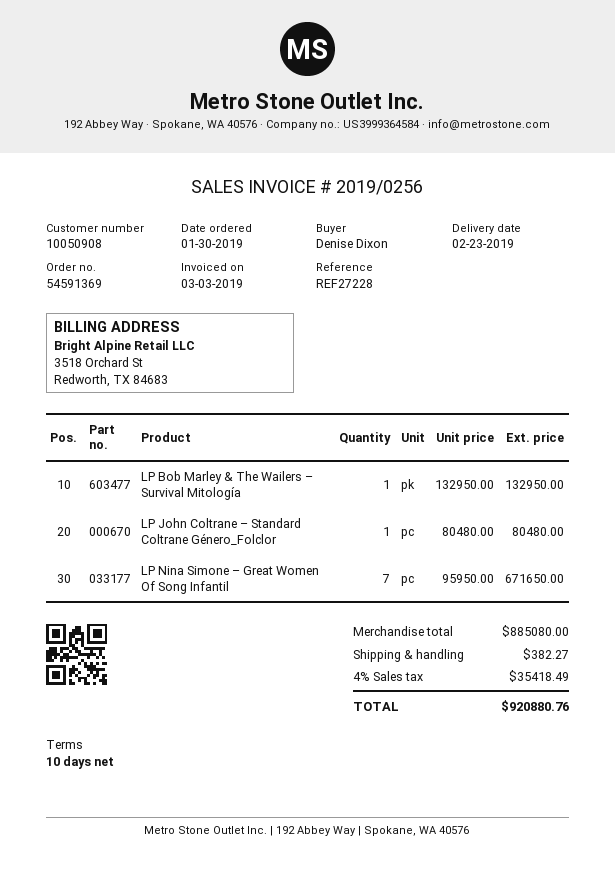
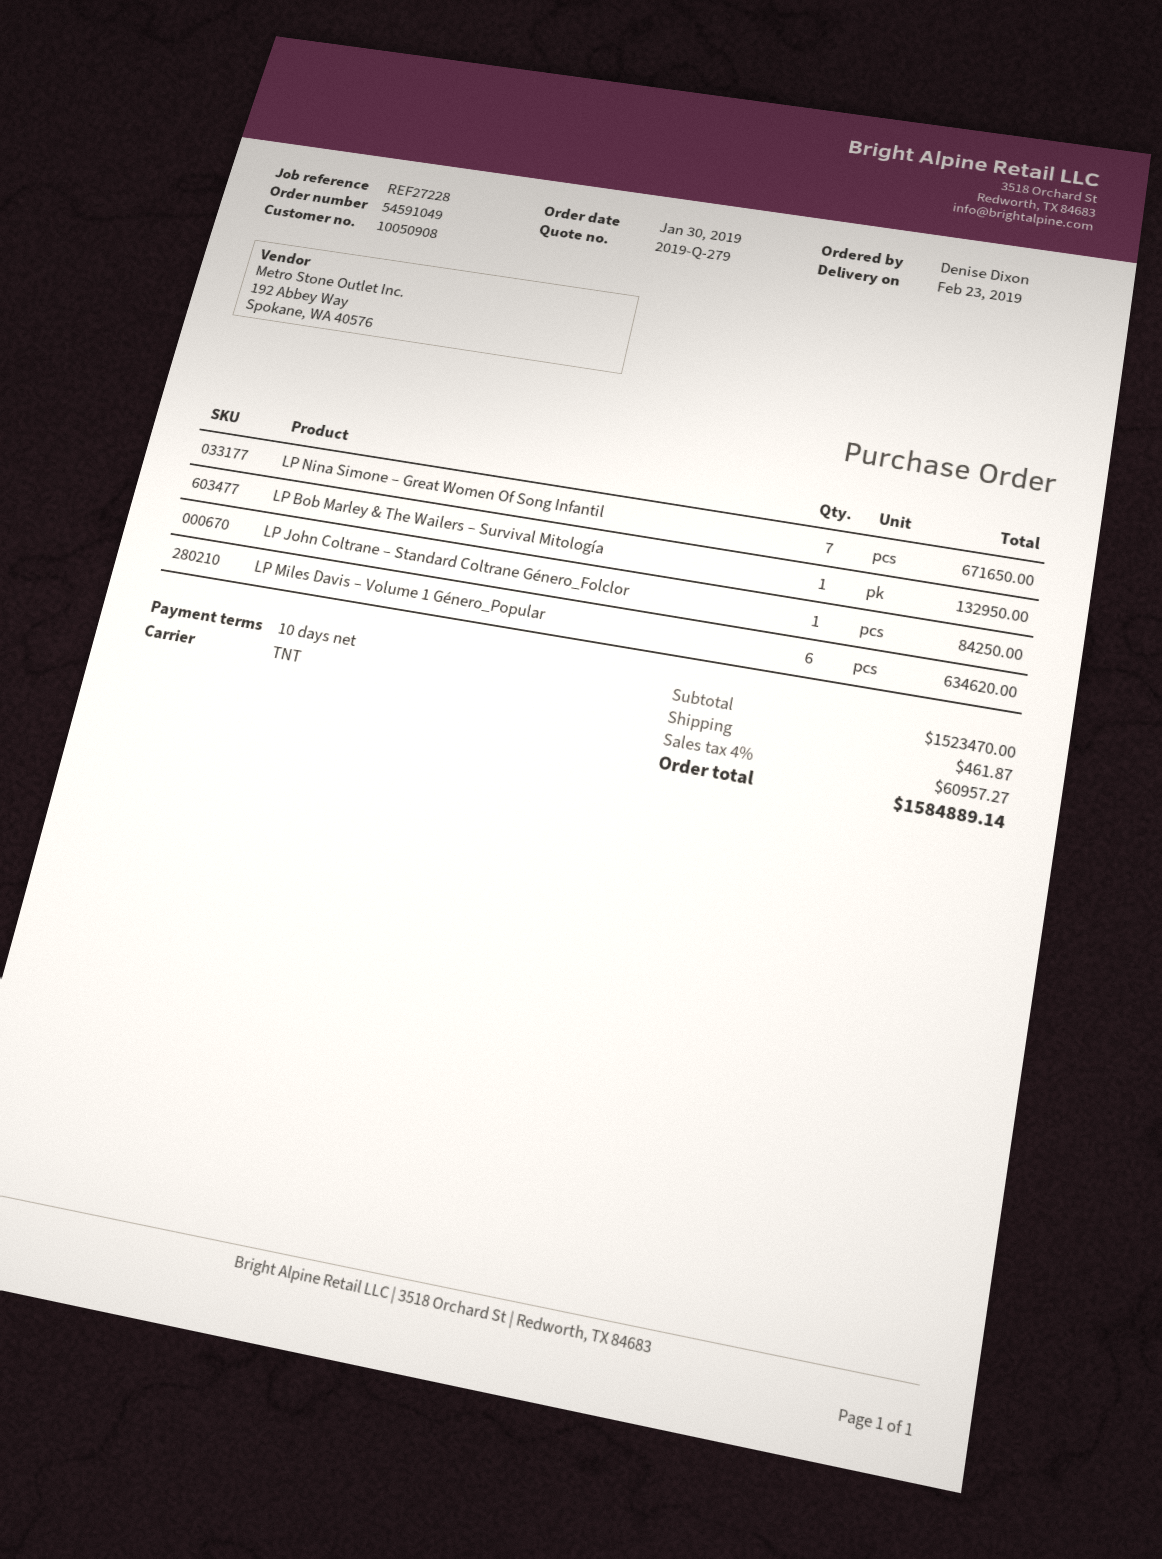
order number: 54591369 -> 54591049
LP John Coltrane – Standard Coltrane Género_Folclor: 1 for 80480.00 -> 1 for 84250.00
LP Miles Davis – Volume 1 Género_Popular: none -> 6 for 634620.00
subtotal: 885080.00 -> 1523470.00
shipping: 382.27 -> 461.87
tax: 4% = 35418.49 -> 4% = 60957.27
total: 920880.76 -> 1584889.14

